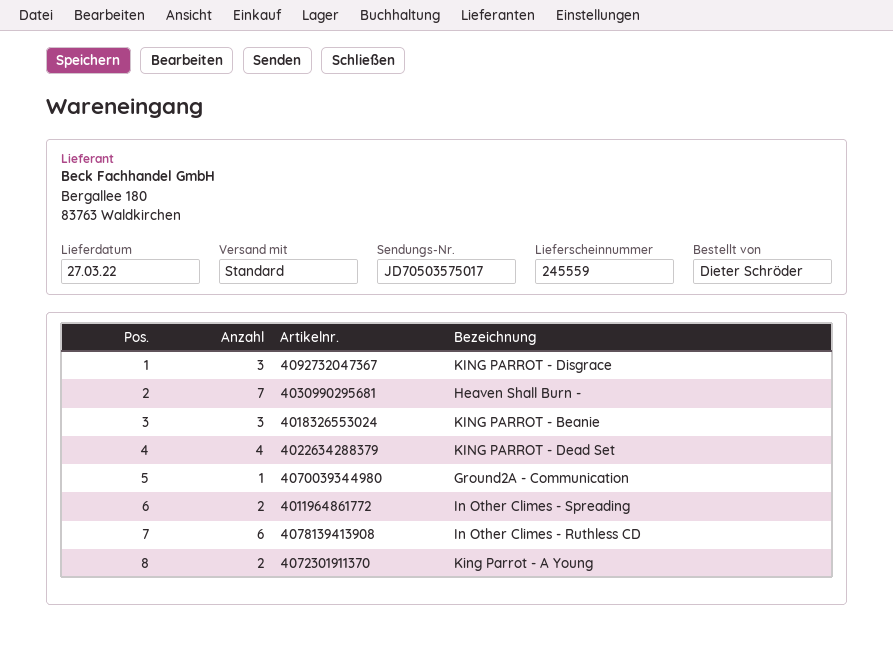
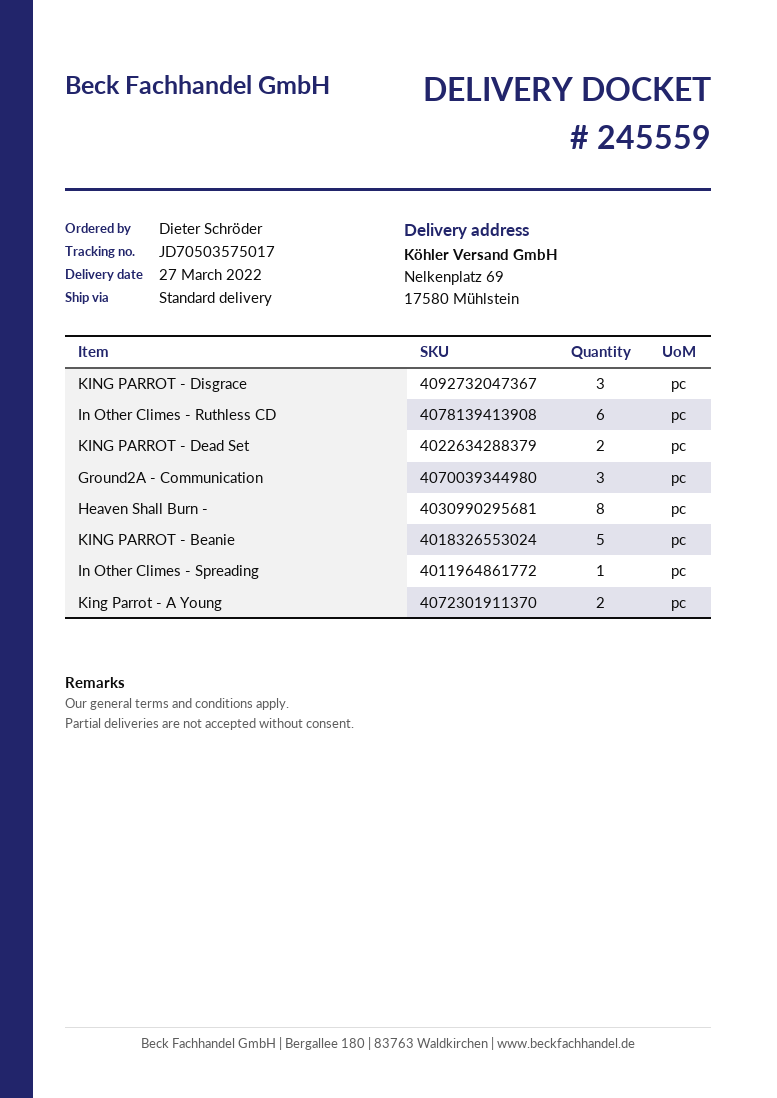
Heaven Shall Burn -: 7 -> 8
KING PARROT - Beanie: 3 -> 5
KING PARROT - Dead Set: 4 -> 2
Ground2A - Communication: 1 -> 3
In Other Climes - Spreading: 2 -> 1

